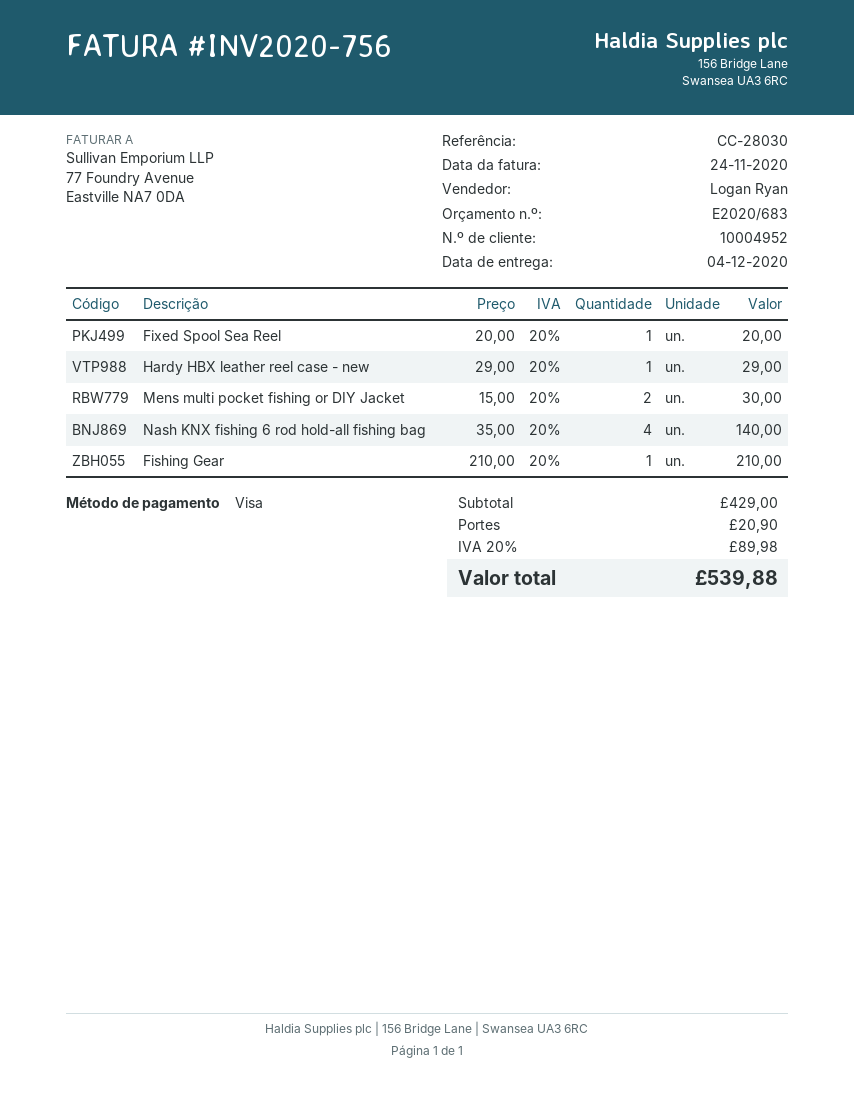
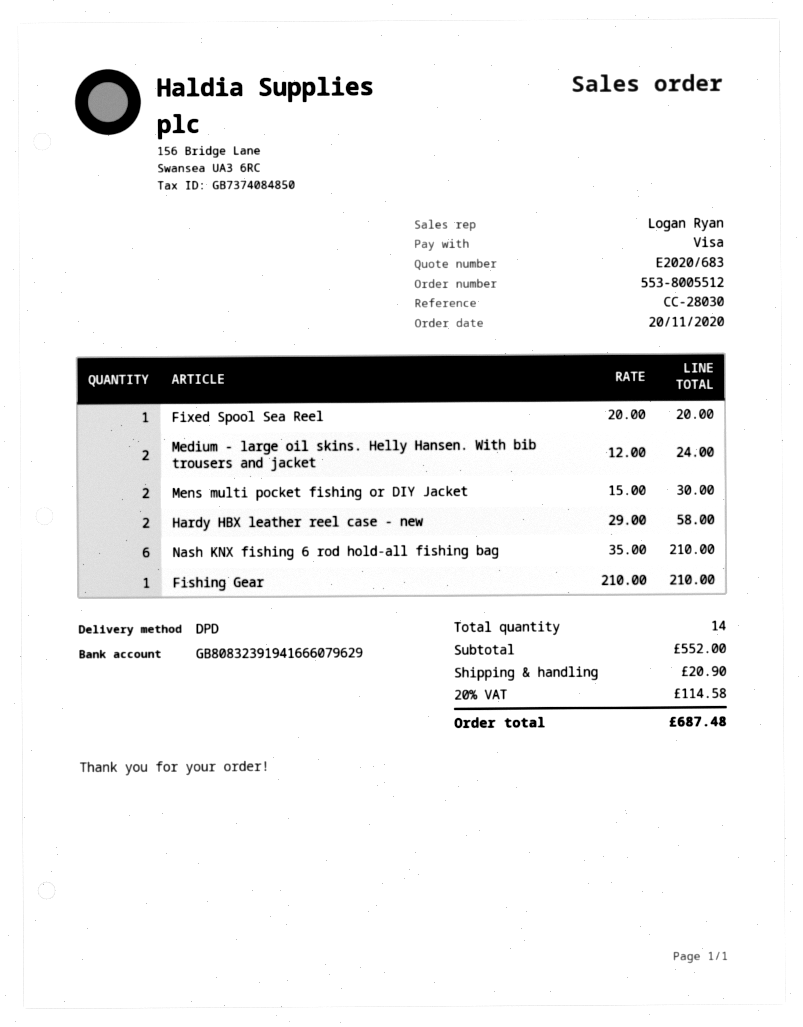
Hardy HBX leather reel case - new: 1 x 29.00 = 29.00 -> 2 x 29.00 = 58.00
Nash KNX fishing 6 rod hold-all fishing bag: 4 x 35.00 = 140.00 -> 6 x 35.00 = 210.00
Medium - large oil skins. Helly Hansen. With bib trousers and jacket: none -> 2 x 12.00 = 24.00
subtotal: 429.00 -> 552.00
tax: 20% = 89.98 -> 20% = 114.58
total: 539.88 -> 687.48

